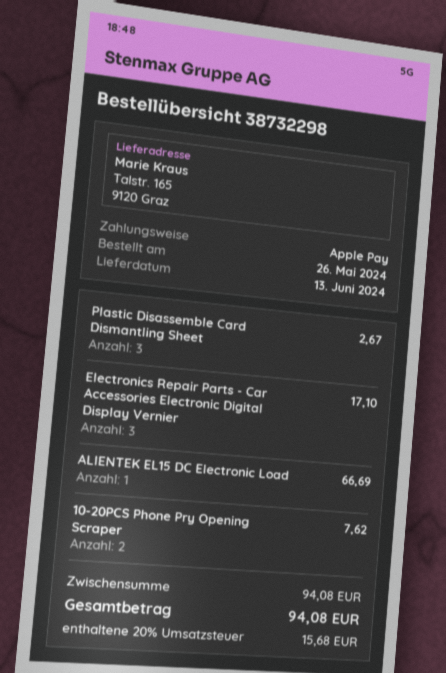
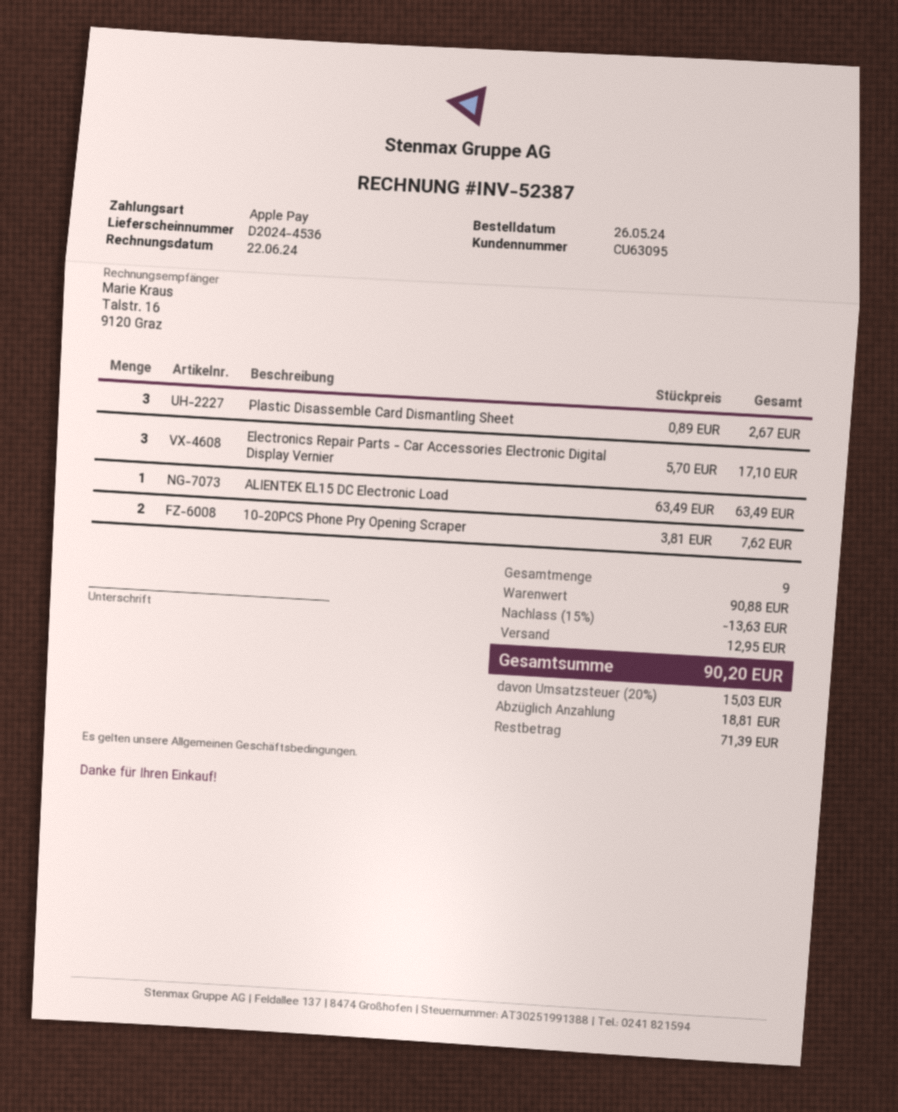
ALIENTEK EL15 DC Electronic Load: 1 for 66.69 -> 1 for 63.49
subtotal: 94.08 -> 90.88
discount: none -> 15% = 13.63
shipping: none -> 12.95
tax: 20% = 15.68 -> 20% = 15.03
total: 94.08 -> 90.20

